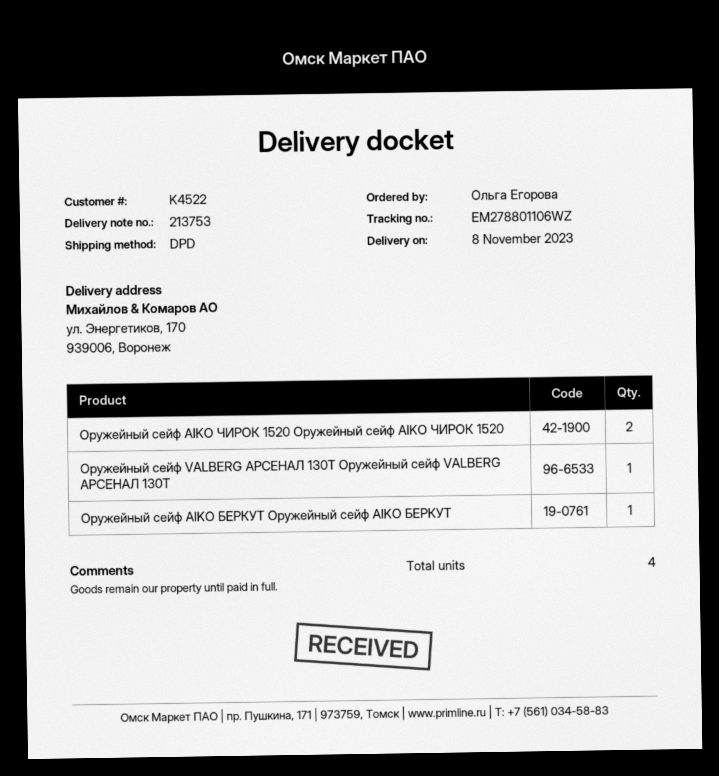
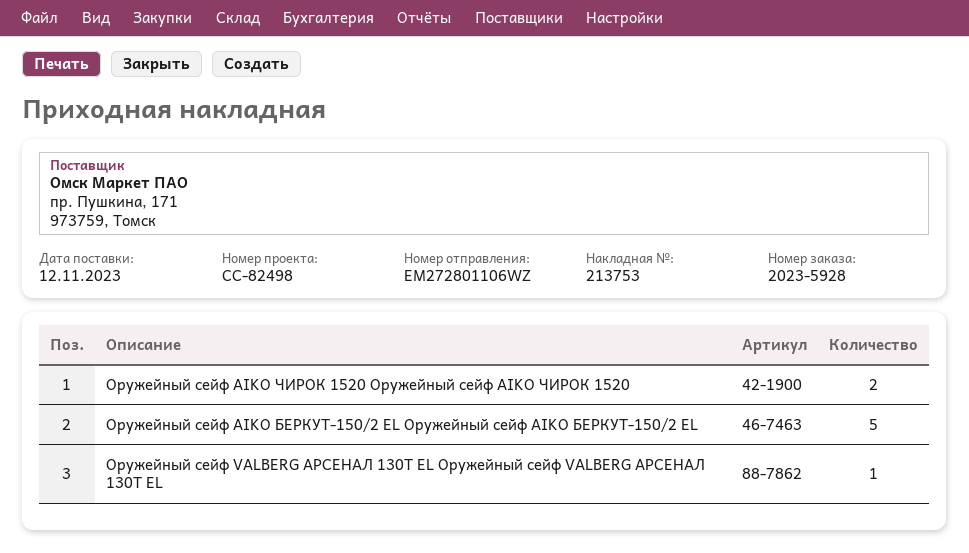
delivery date: 2023-11-08 -> 2023-11-12
tracking number: EM278801106WZ -> EM272801106WZ
Оружейный сейф VALBERG АРСЕНАЛ 130Т Оружейный сейф VALBERG АРСЕНАЛ 130Т: 1 -> none
Оружейный сейф AIKO БЕРКУТ Оружейный сейф AIKO БЕРКУТ: 1 -> none
Оружейный сейф AIKO БЕРКУТ-150/2 EL Оружейный сейф AIKO БЕРКУТ-150/2 EL: none -> 5
Оружейный сейф VALBERG АРСЕНАЛ 130Т EL Оружейный сейф VALBERG АРСЕНАЛ 130Т EL: none -> 1

